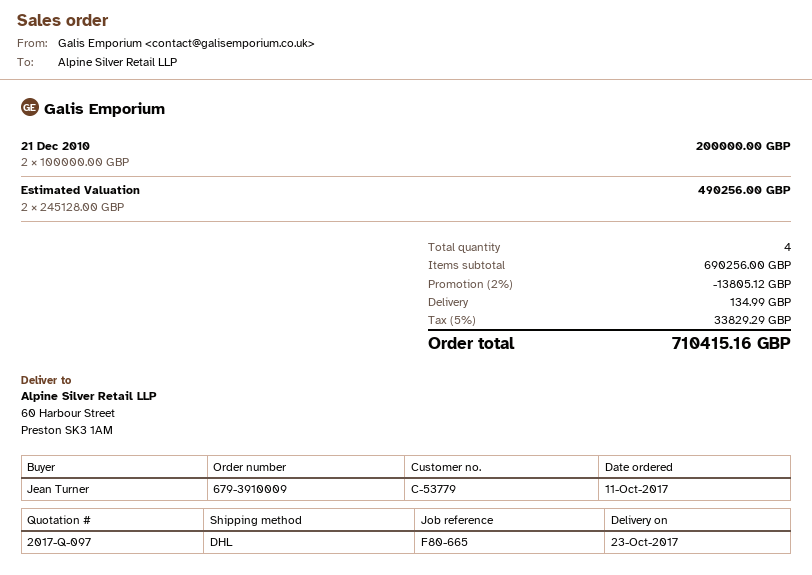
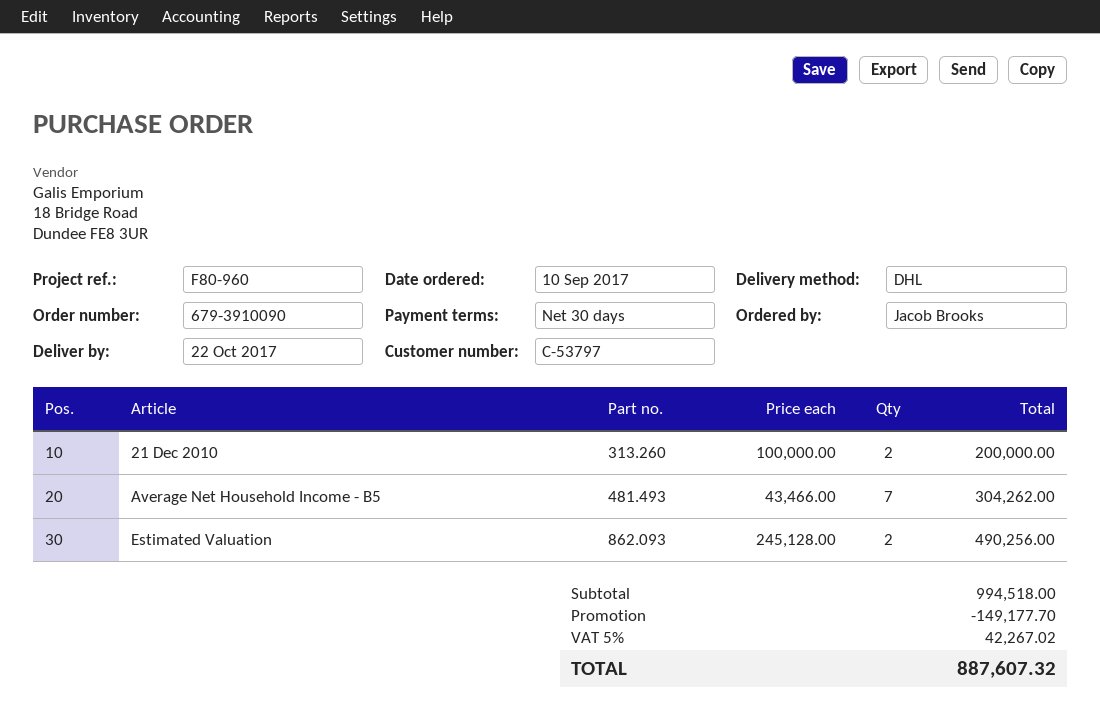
order number: 679-3910009 -> 679-3910090
order date: 2017-10-11 -> 2017-09-10
delivery date: 2017-10-23 -> 2017-10-22
customer number: C-53779 -> C-53797
reference: F80-665 -> F80-960
ordered by: Jean Turner -> Jacob Brooks
Average Net Household Income - B5: none -> 7 x 43466.00 = 304262.00
subtotal: 690256.00 -> 994518.00
discount: 13805.12 -> 149177.70
shipping: 134.99 -> none
tax: 5% = 33829.29 -> 5% = 42267.02
total: 710415.16 -> 887607.32

